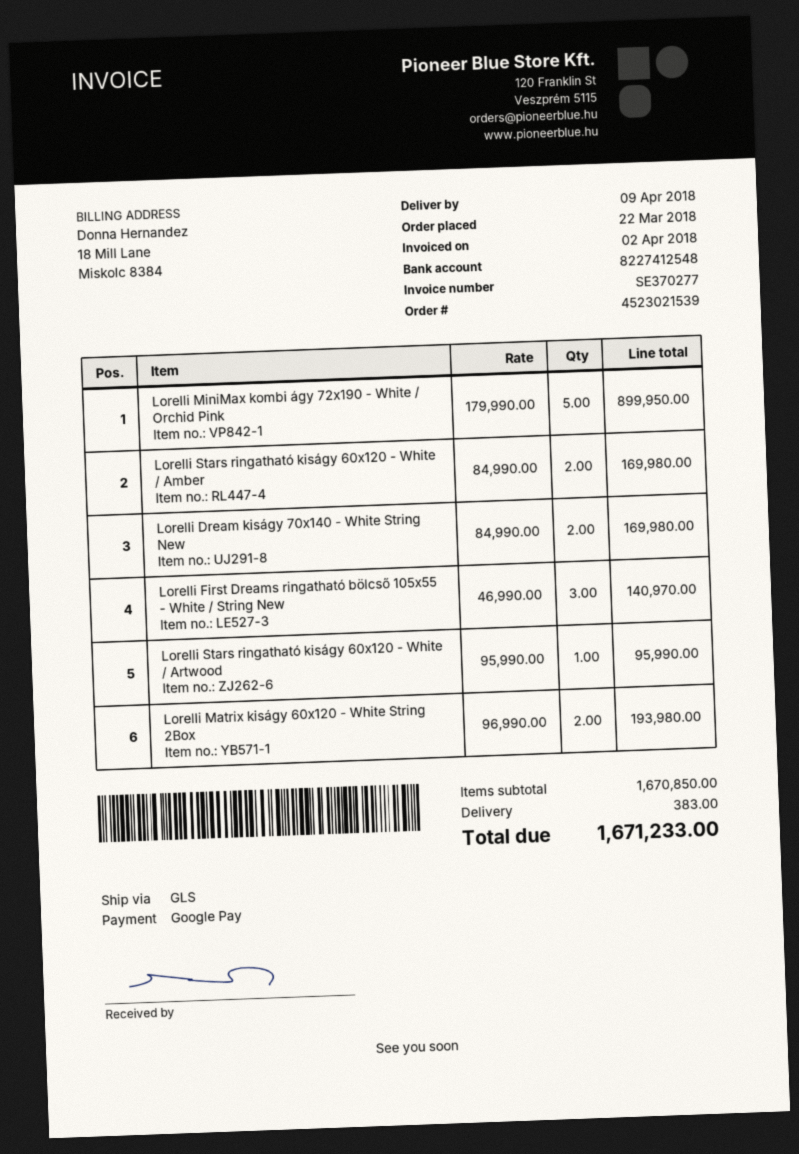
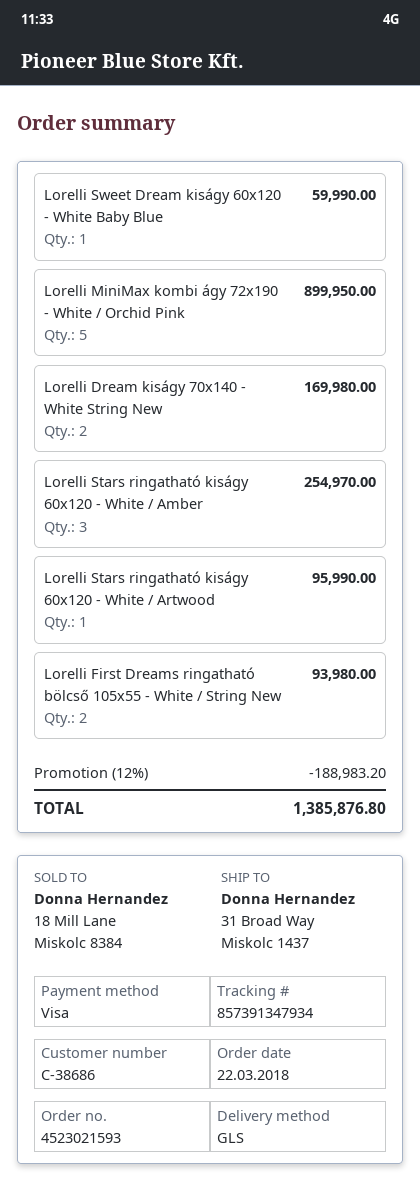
order number: 4523021539 -> 4523021593
payment method: Google Pay -> Visa
Lorelli Stars ringatható kiságy 60x120 - White / Amber: 2 for 169980.00 -> 3 for 254970.00
Lorelli First Dreams ringatható bölcső 105x55 - White / String New: 3 for 140970.00 -> 2 for 93980.00
Lorelli Matrix kiságy 60x120 - White String 2Box: 2 for 193980.00 -> none
Lorelli Sweet Dream kiságy 60x120 - White Baby Blue: none -> 1 for 59990.00
discount: none -> 12% = 188983.20
shipping: 383.00 -> none
total: 1671233.00 -> 1385876.80

